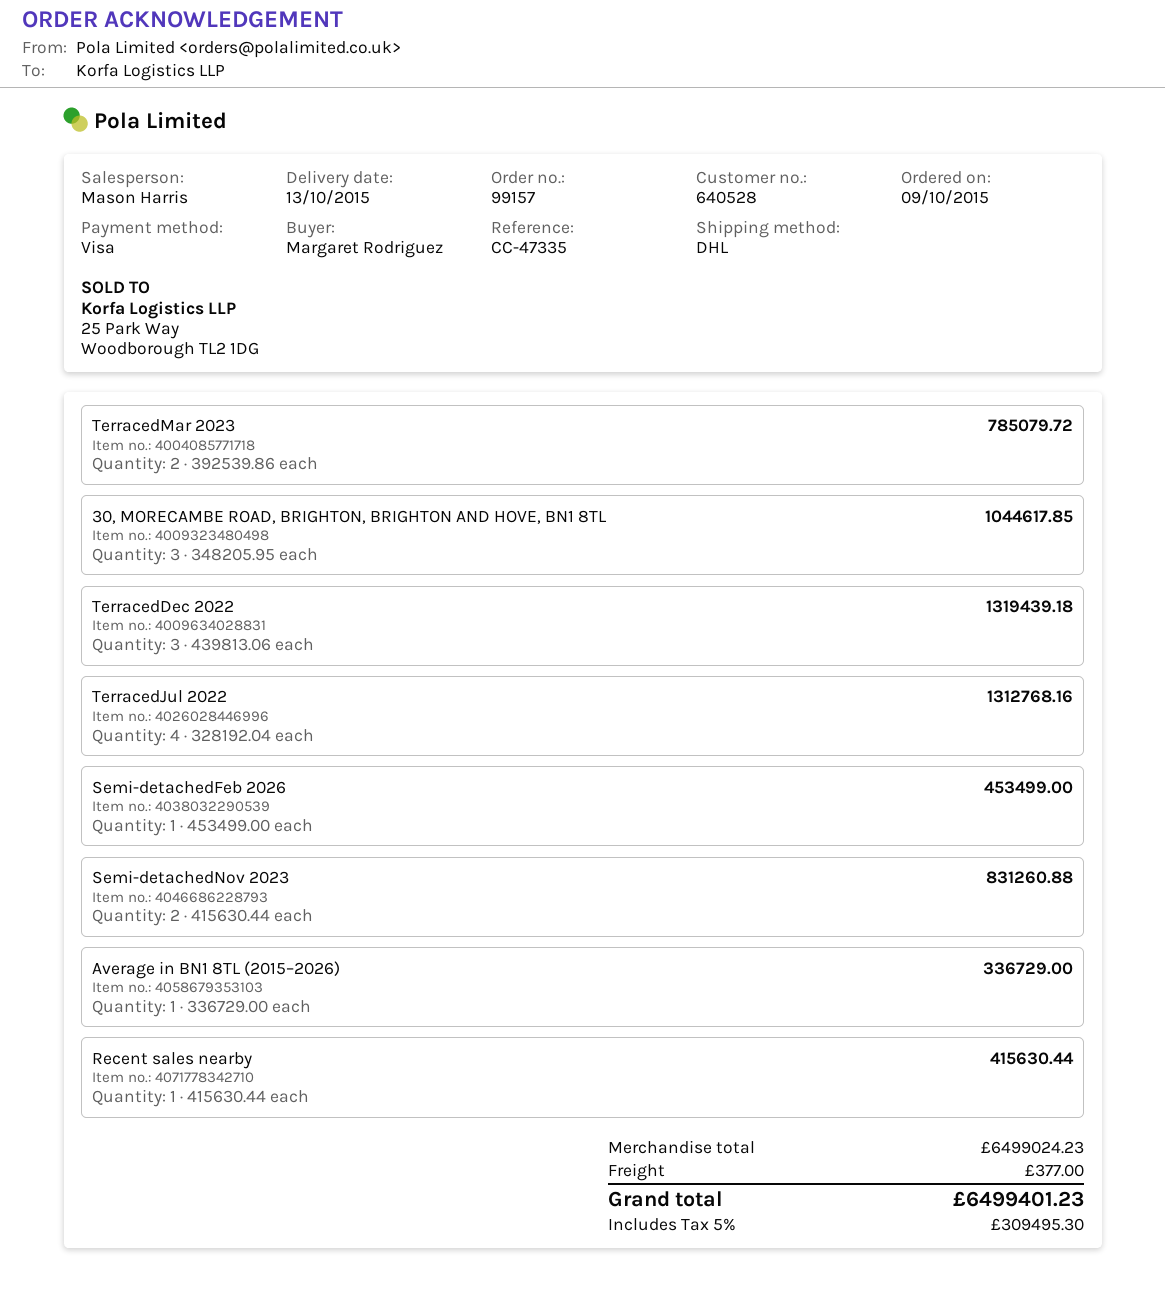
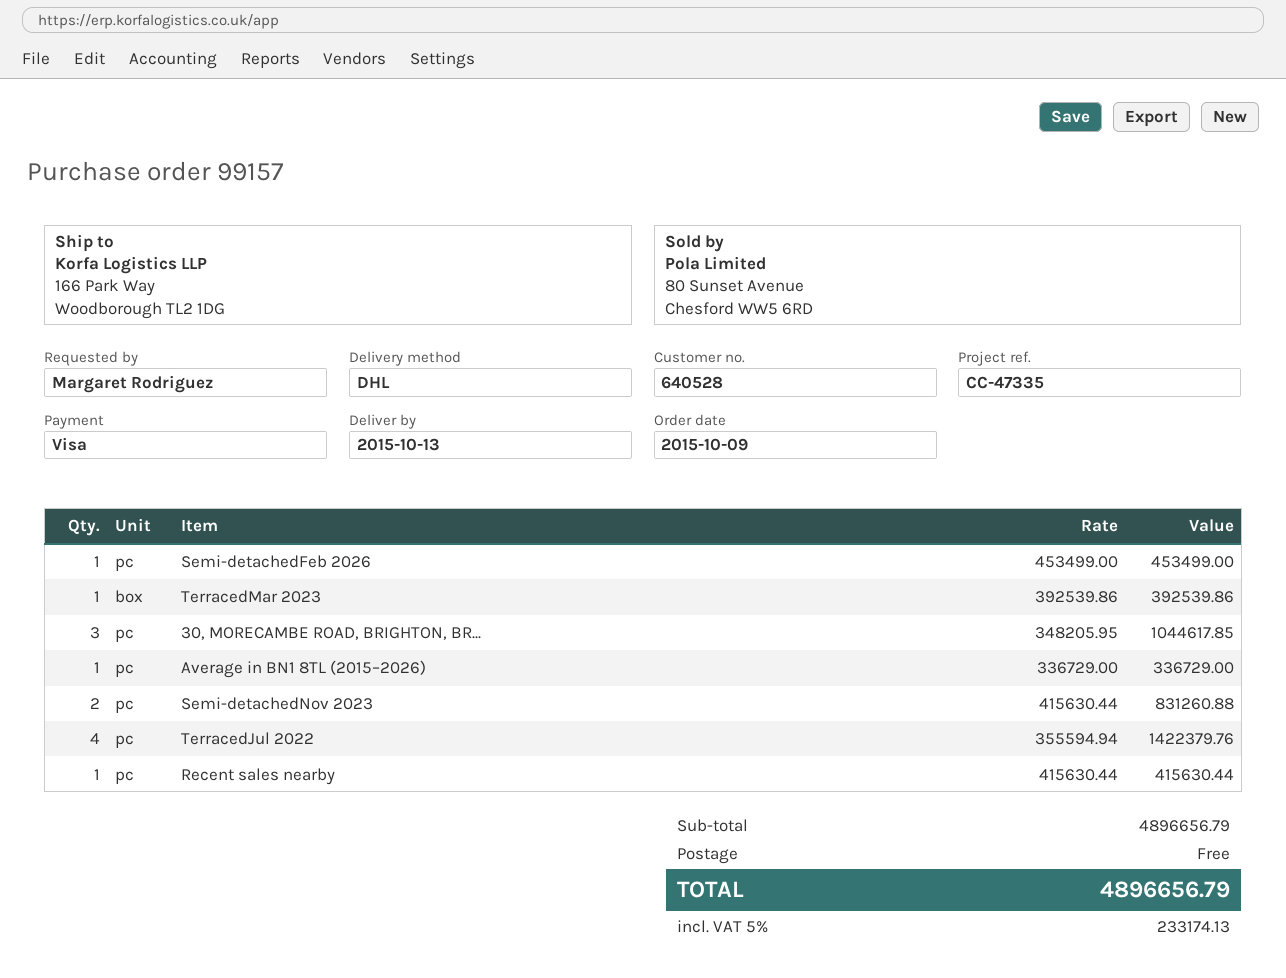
TerracedMar 2023: 2 x 392539.86 = 785079.72 -> 1 x 392539.86 = 392539.86
TerracedDec 2022: 3 x 439813.06 = 1319439.18 -> none
TerracedJul 2022: 4 x 328192.04 = 1312768.16 -> 4 x 355594.94 = 1422379.76
subtotal: 6499024.23 -> 4896656.79
shipping: 377.00 -> 0.00
tax: 5% = 309495.30 -> 5% = 233174.13
total: 6499401.23 -> 4896656.79

